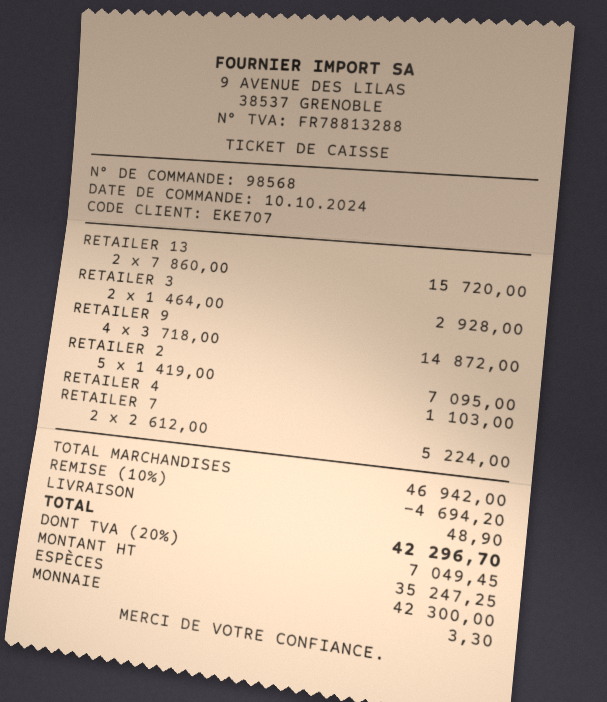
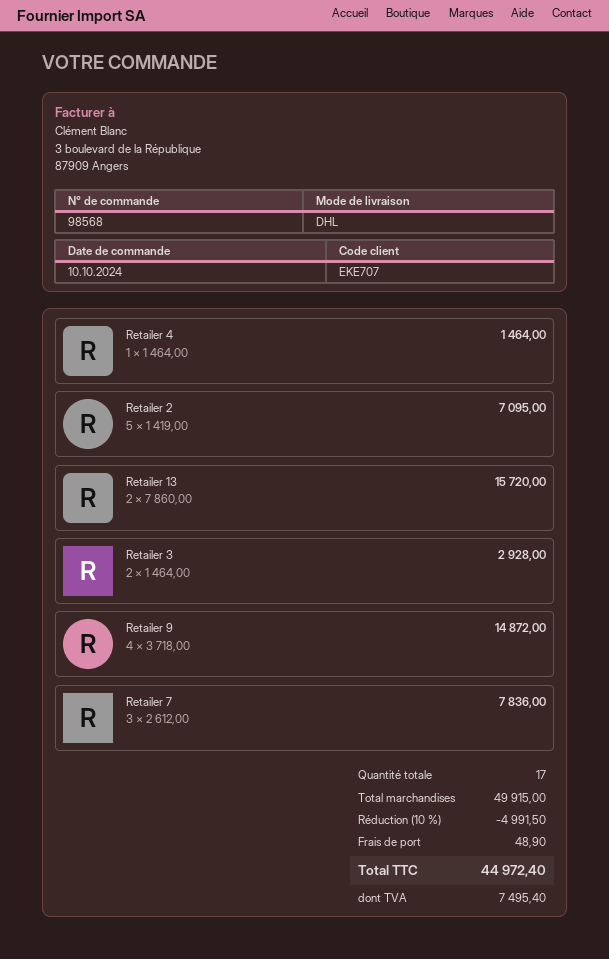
RETAILER 4: 1 x 1103.00 = 1103.00 -> 1 x 1464.00 = 1464.00
RETAILER 7: 2 x 2612.00 = 5224.00 -> 3 x 2612.00 = 7836.00
subtotal: 46942.00 -> 49915.00
discount: 10% = 4694.20 -> 10% = 4991.50
tax: 7049.45 -> 7495.40
total: 42296.70 -> 44972.40

